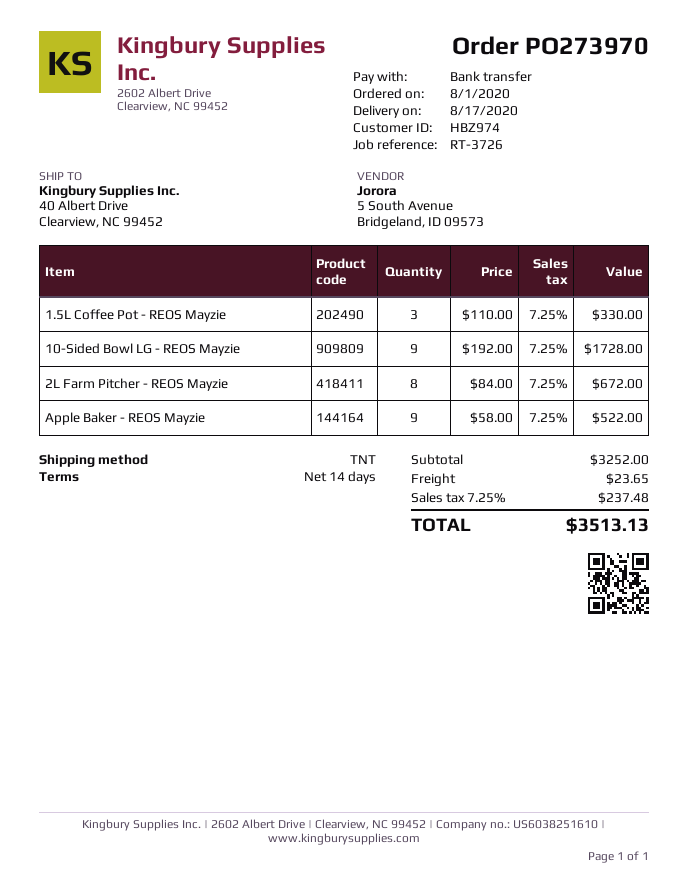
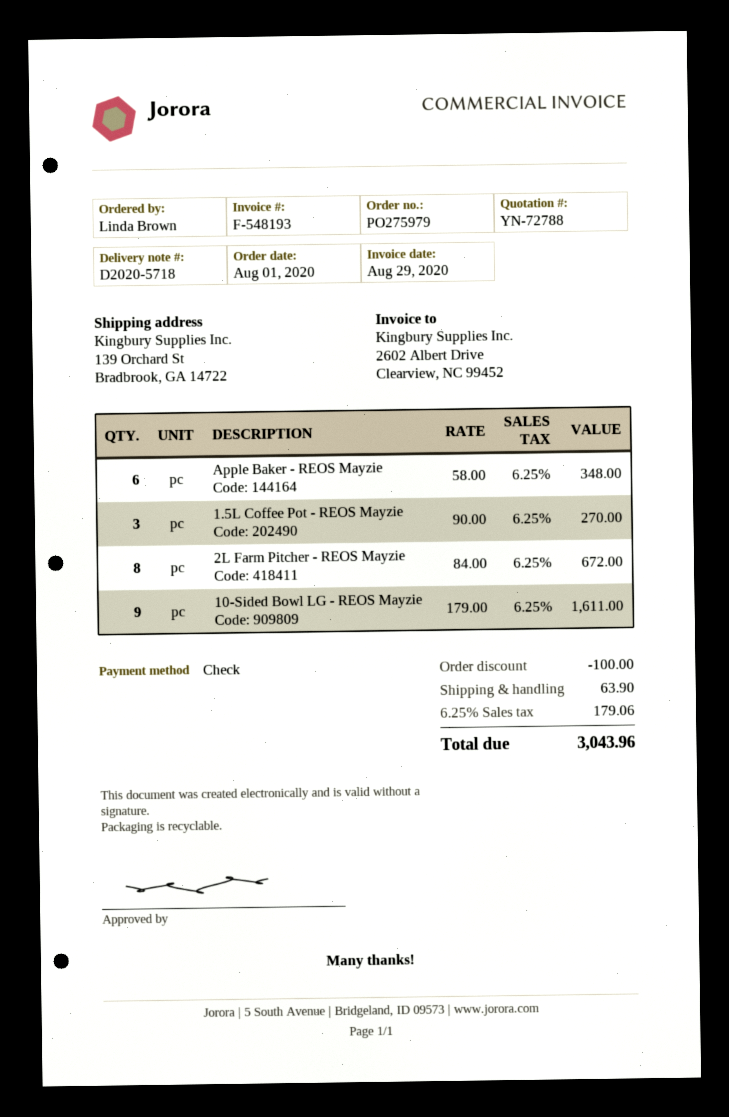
order number: PO273970 -> PO275979
payment method: bank transfer -> cheque
ship to: 40 Albert Drive, Clearview, NC 99452 -> 139 Orchard St, Bradbrook, GA 14722
1.5L Coffee Pot - REOS Mayzie: 3 x 110.00 = 330.00 -> 3 x 90.00 = 270.00
10-Sided Bowl LG - REOS Mayzie: 9 x 192.00 = 1728.00 -> 9 x 179.00 = 1611.00
Apple Baker - REOS Mayzie: 9 x 58.00 = 522.00 -> 6 x 58.00 = 348.00
discount: none -> 100.00
shipping: 23.65 -> 63.90
tax: 7.25% = 237.48 -> 6.25% = 179.06
total: 3513.13 -> 3043.96

